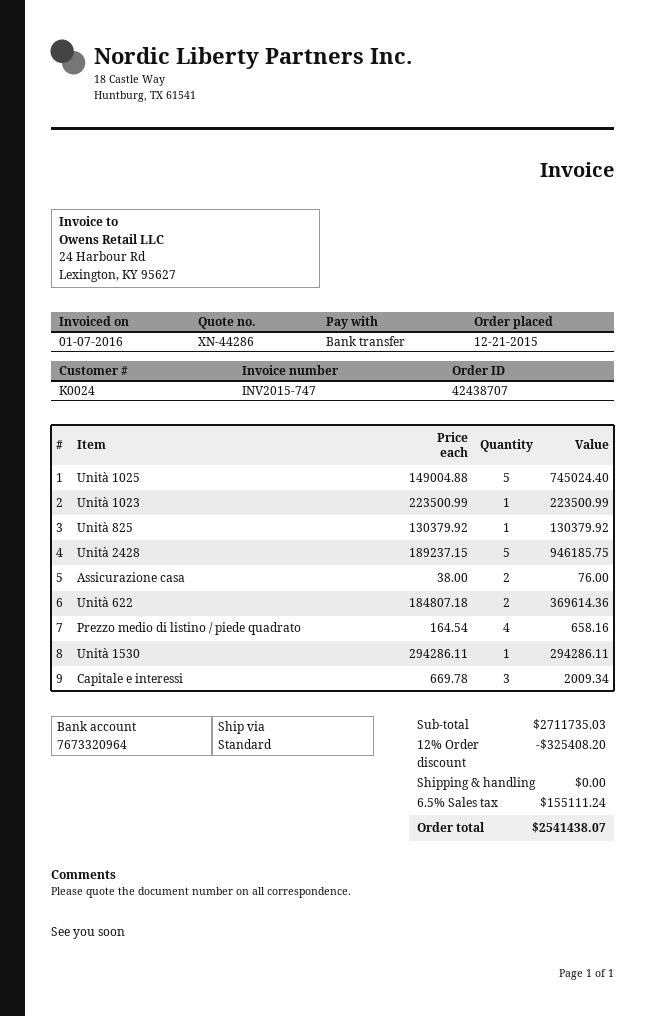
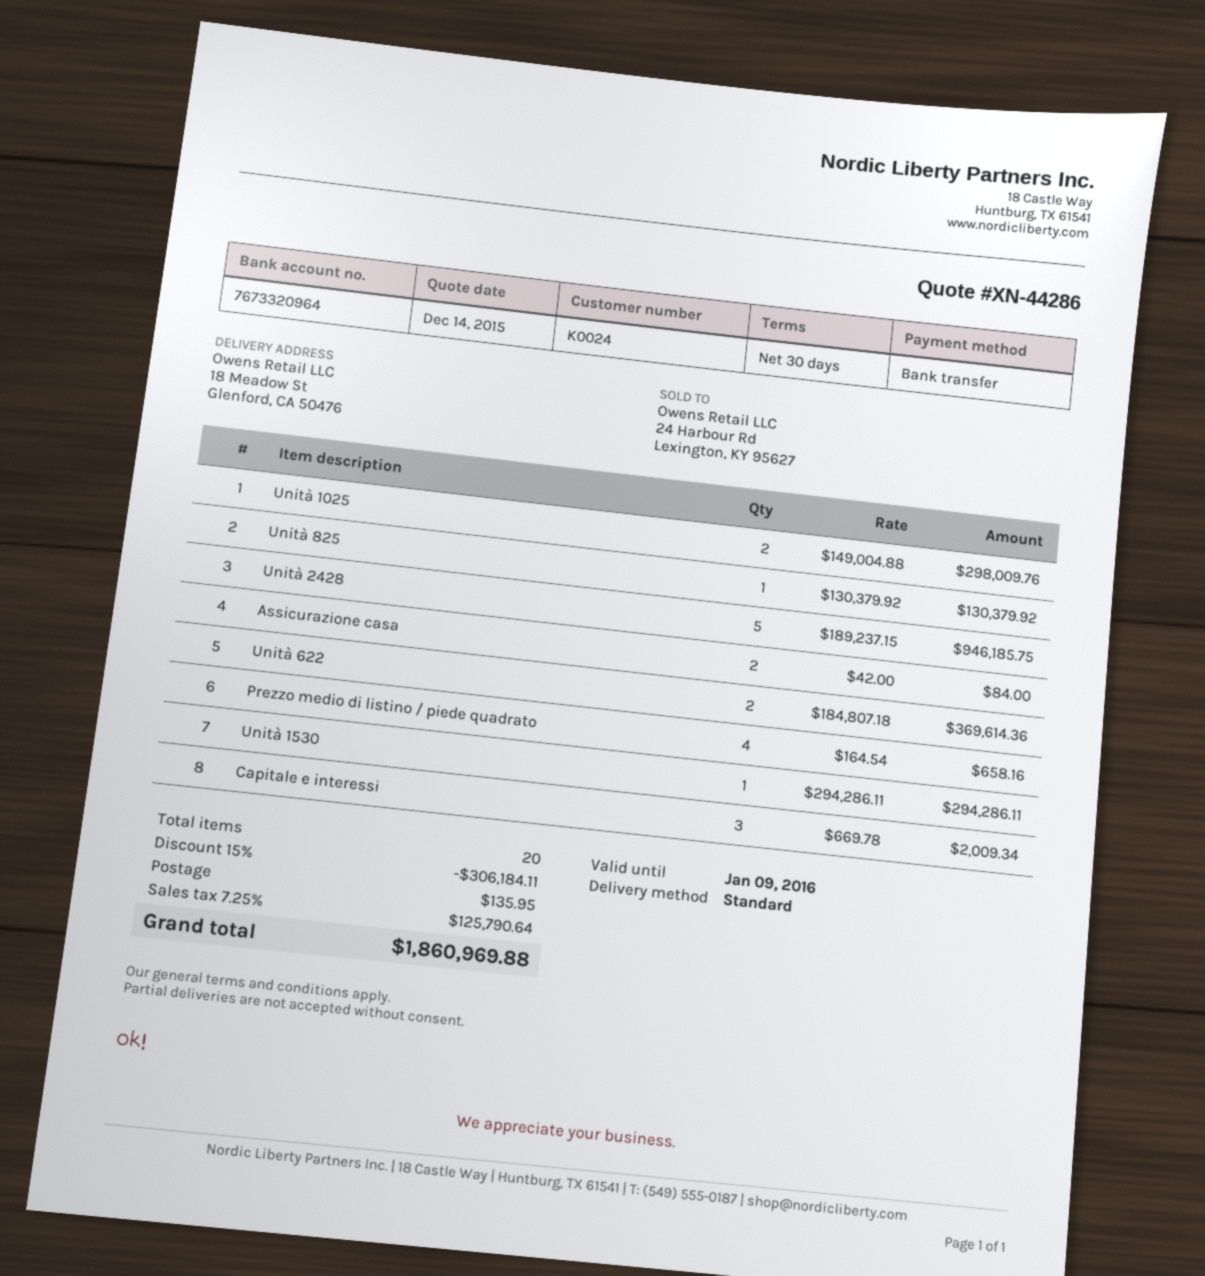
Unità 1025: 5 x 149004.88 = 745024.40 -> 2 x 149004.88 = 298009.76
Unità 1023: 1 x 223500.99 = 223500.99 -> none
Assicurazione casa: 2 x 38.00 = 76.00 -> 2 x 42.00 = 84.00
discount: 12% = 325408.20 -> 15% = 306184.11
shipping: 0.00 -> 135.95
tax: 6.5% = 155111.24 -> 7.25% = 125790.64
total: 2541438.07 -> 1860969.88

